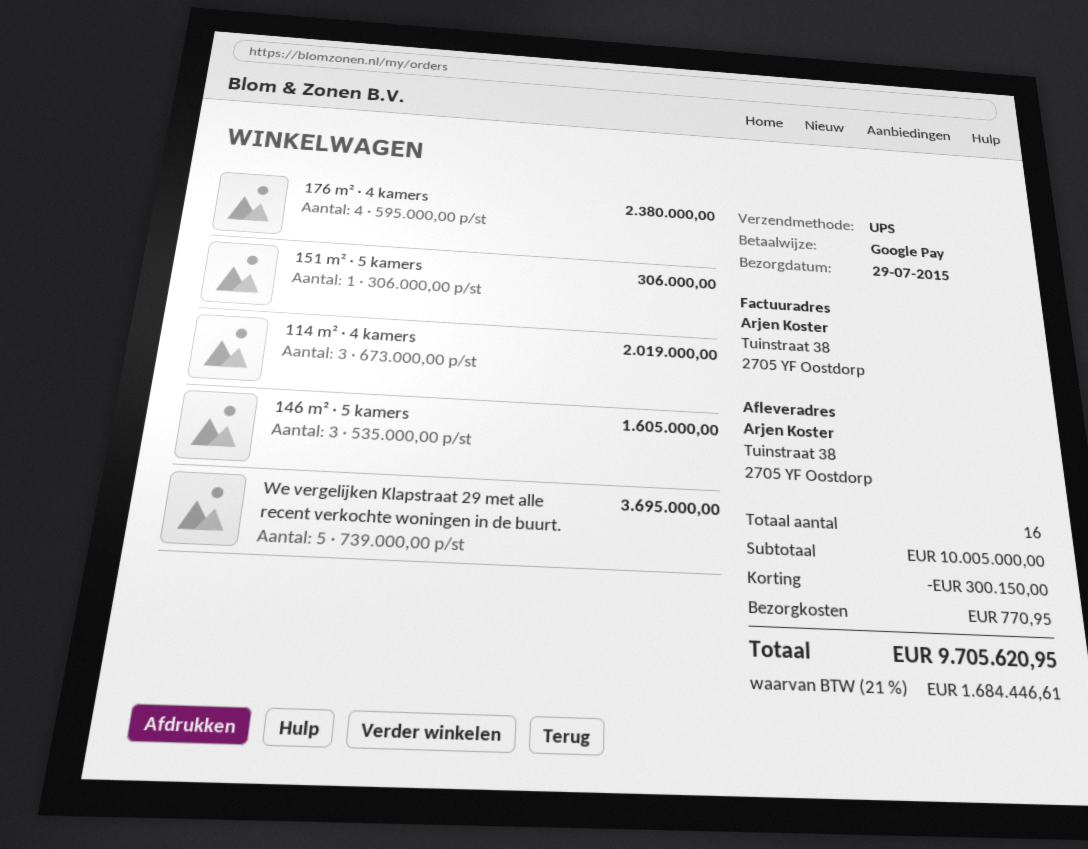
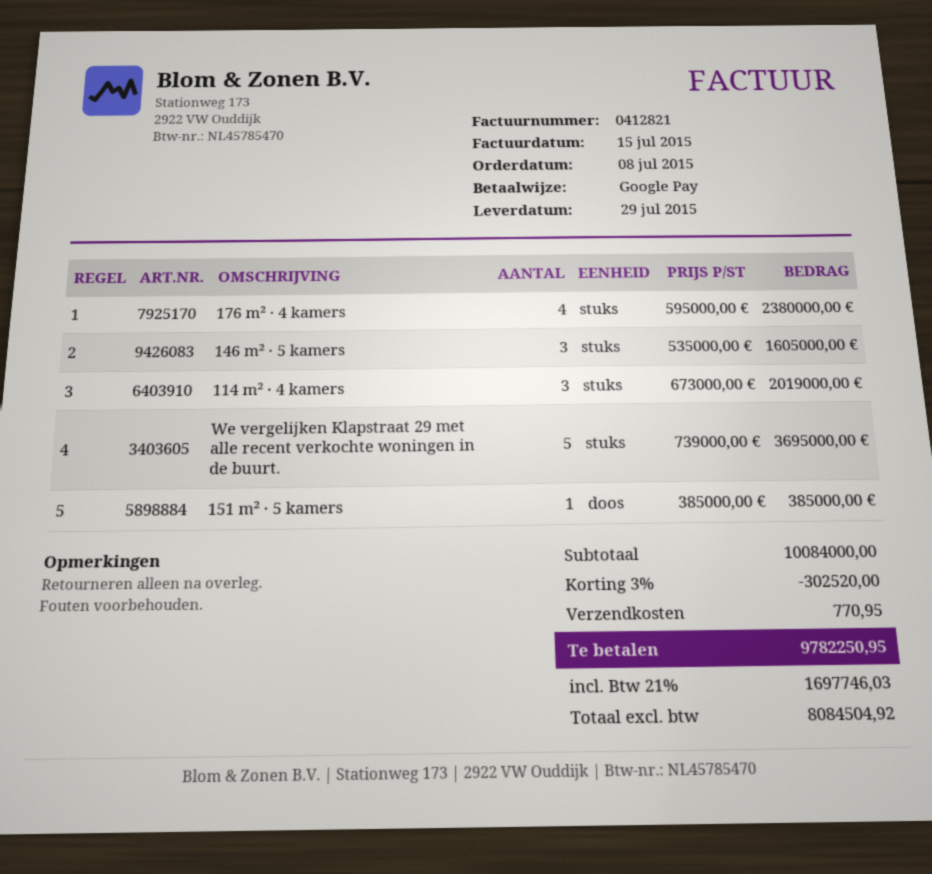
151 m² · 5 kamers: 1 x 306000.00 = 306000.00 -> 1 x 385000.00 = 385000.00
subtotal: 10005000.00 -> 10084000.00
discount: 300150.00 -> 302520.00
tax: 21% = 1684446.61 -> 21% = 1697746.03
total: 9705620.95 -> 9782250.95

